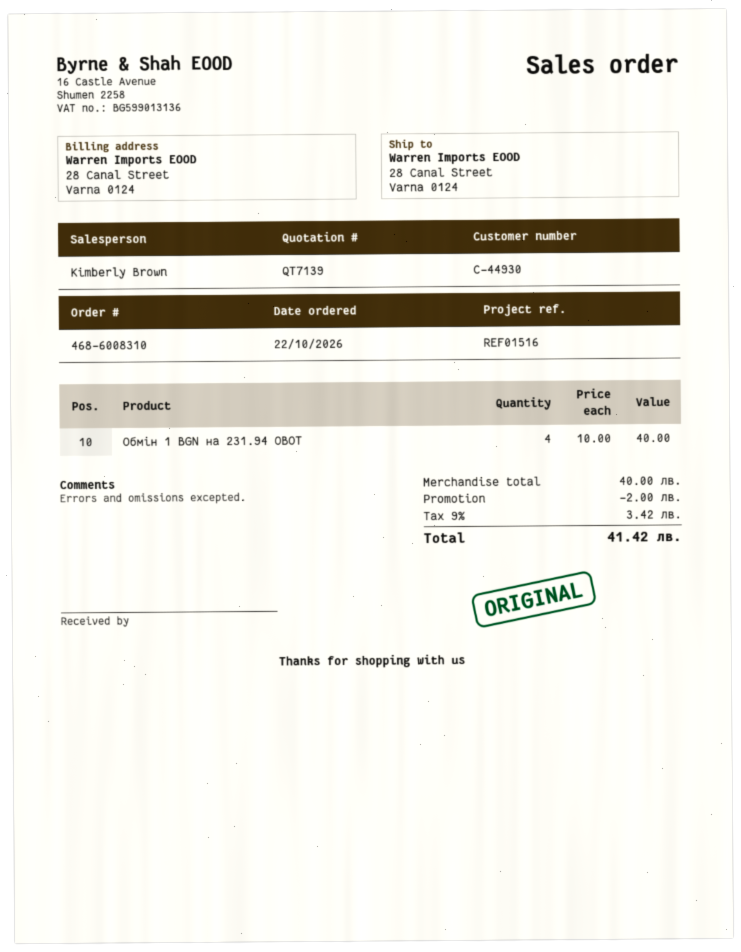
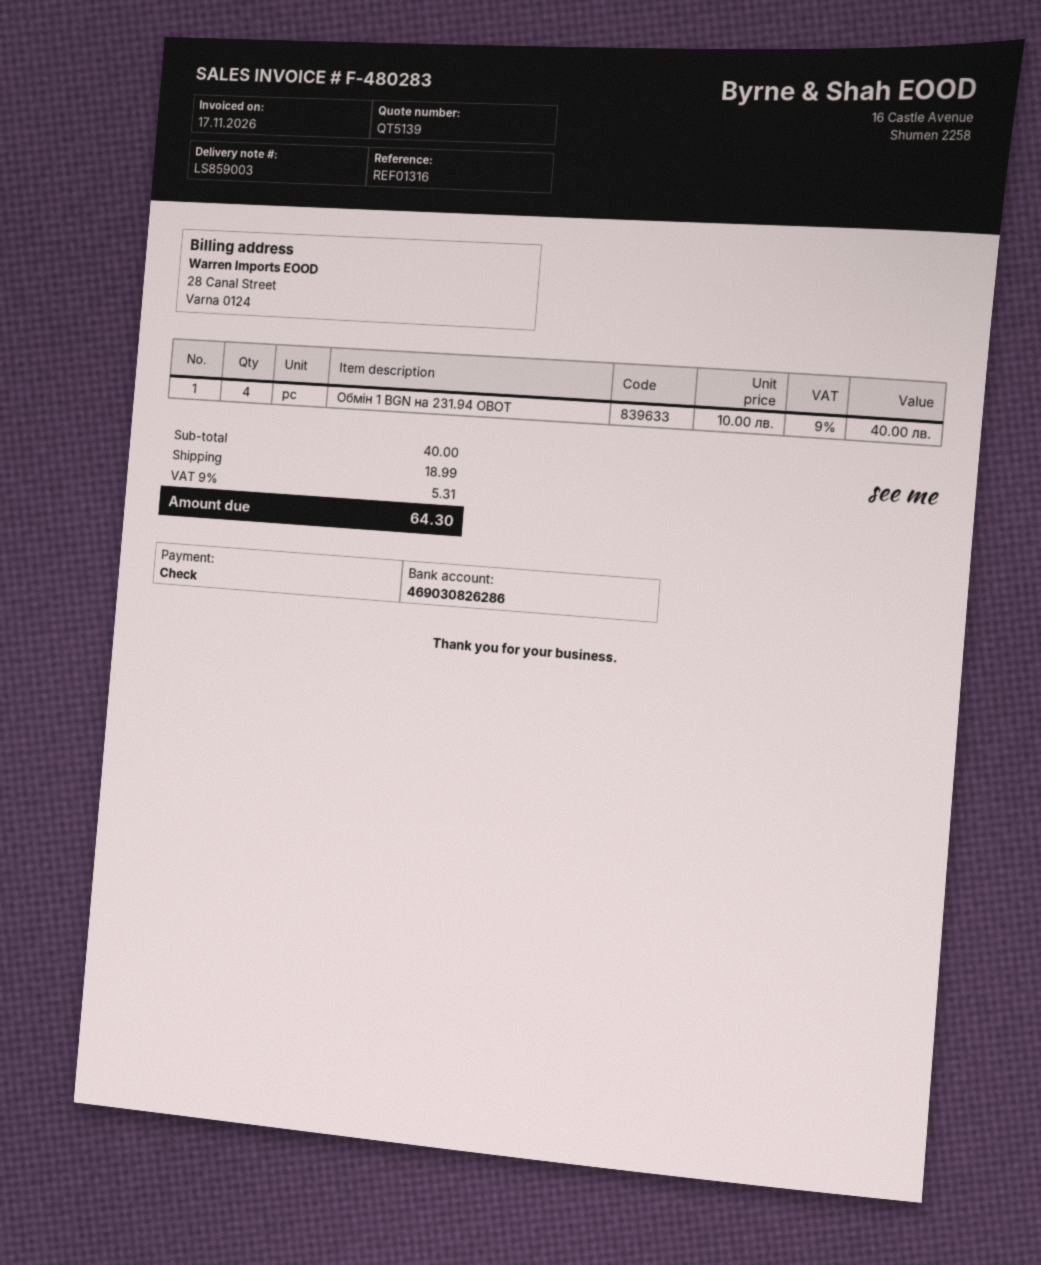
quote number: QT7139 -> QT5139
reference: REF01516 -> REF01316
discount: 2.00 -> none
shipping: none -> 18.99
tax: 9% = 3.42 -> 9% = 5.31
total: 41.42 -> 64.30

